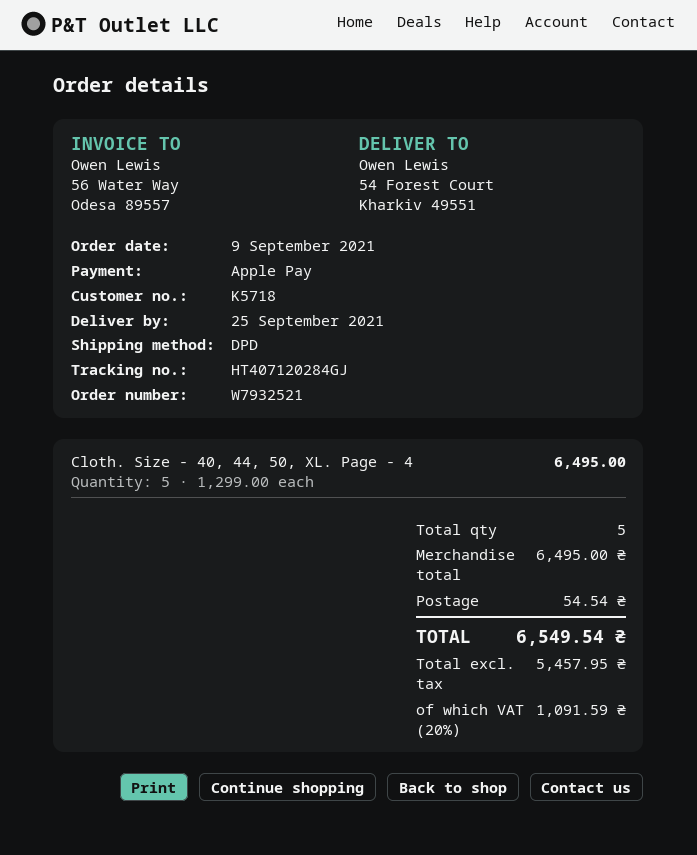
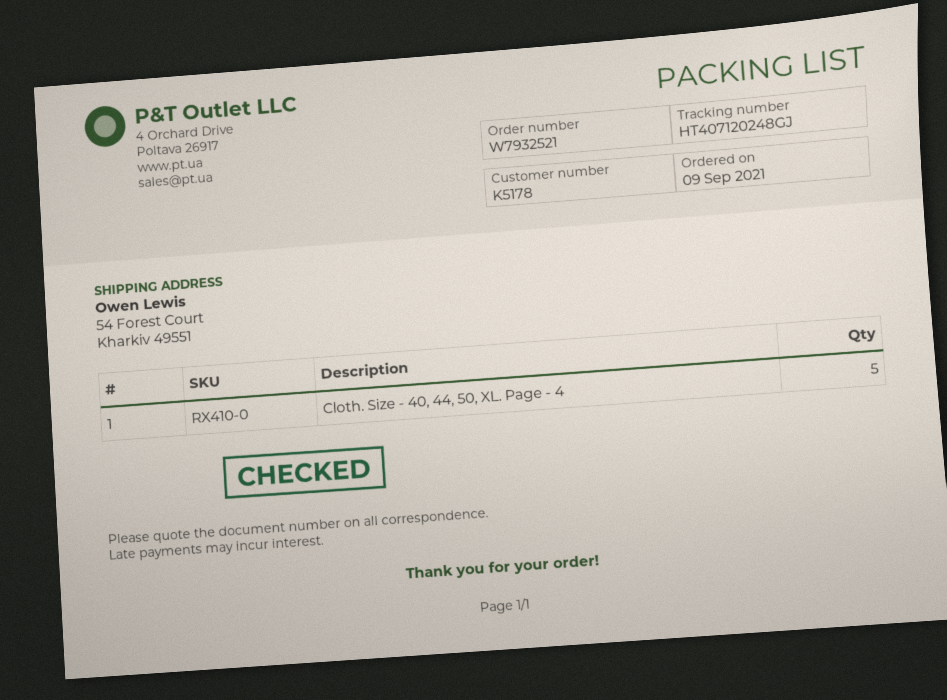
customer number: K5718 -> K5178
tracking number: HT407120284GJ -> HT407120248GJ

